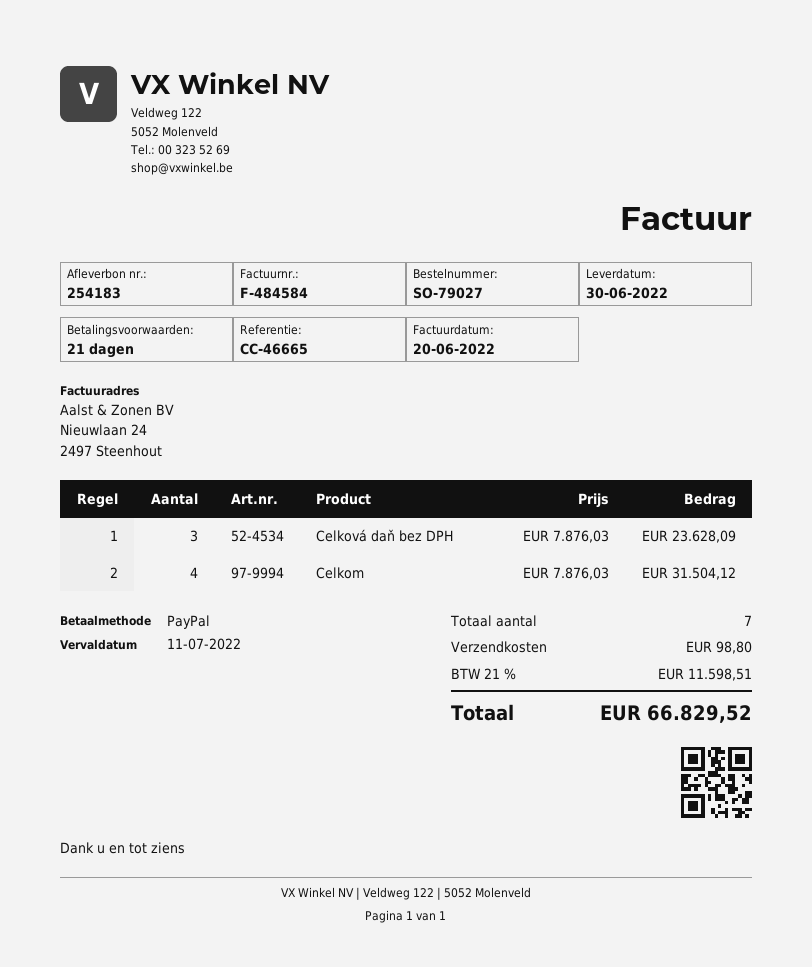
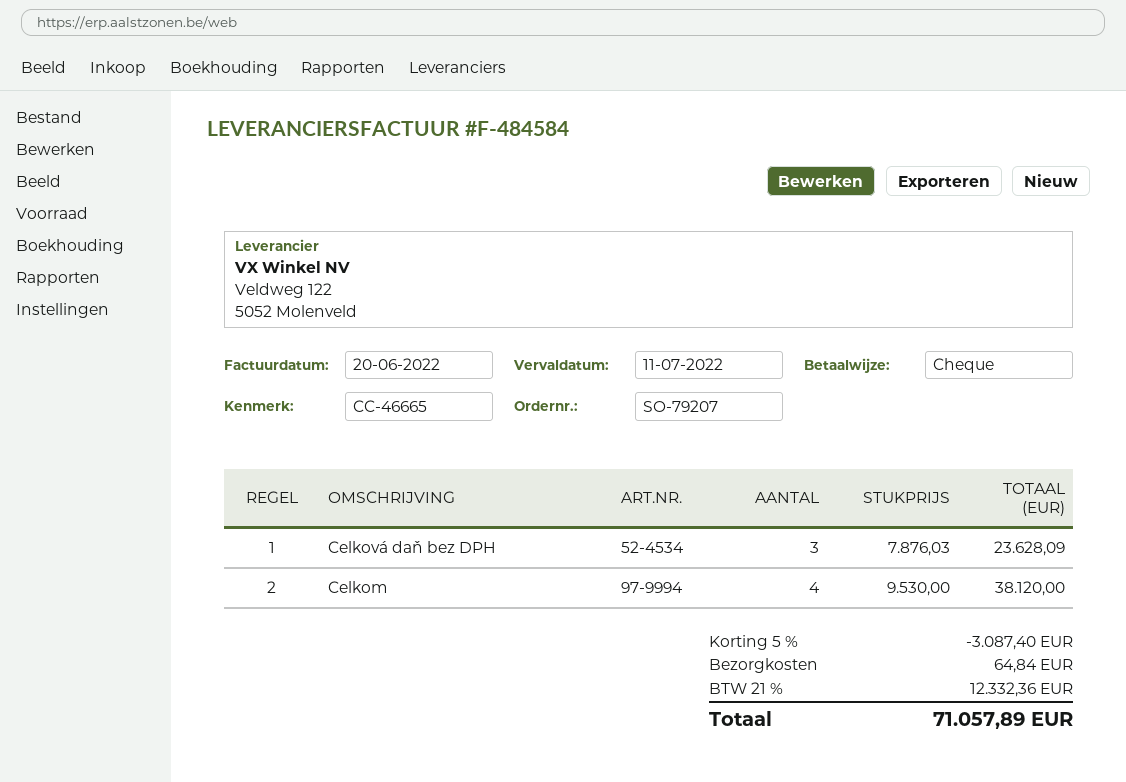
order number: SO-79027 -> SO-79207
payment method: PayPal -> cheque
Celkom: 4 x 7876.03 = 31504.12 -> 4 x 9530.00 = 38120.00
discount: none -> 5% = 3087.40
shipping: 98.80 -> 64.84
tax: 21% = 11598.51 -> 21% = 12332.36
total: 66829.52 -> 71057.89

